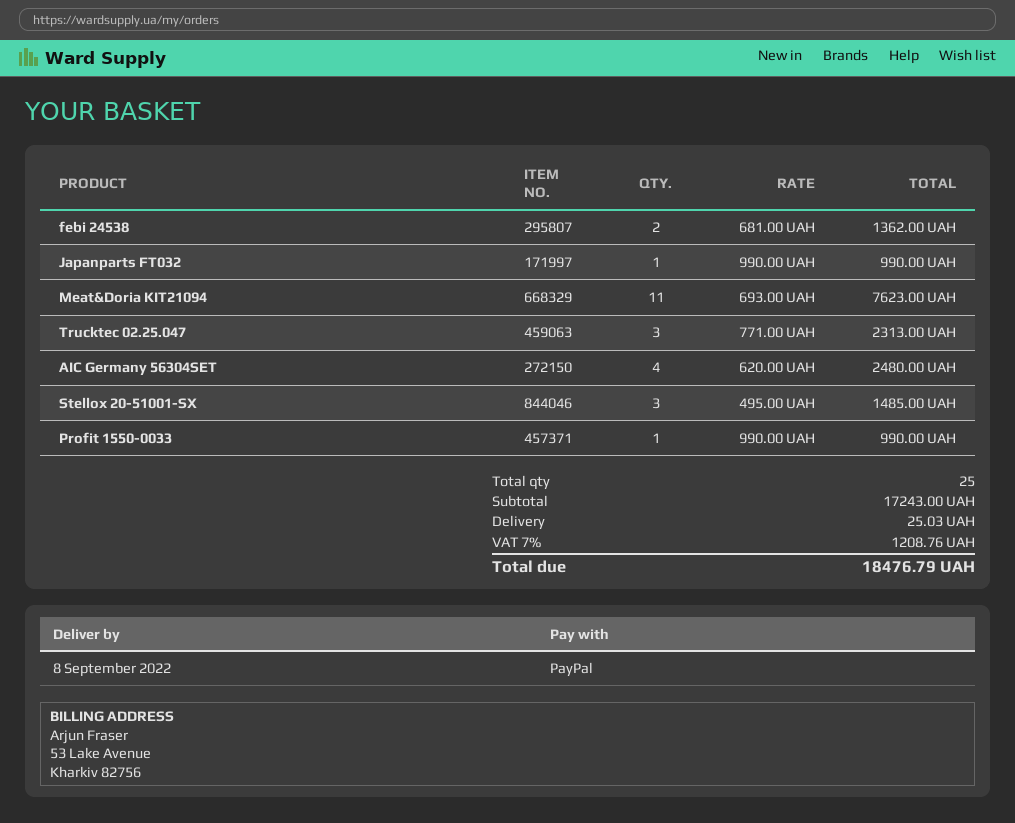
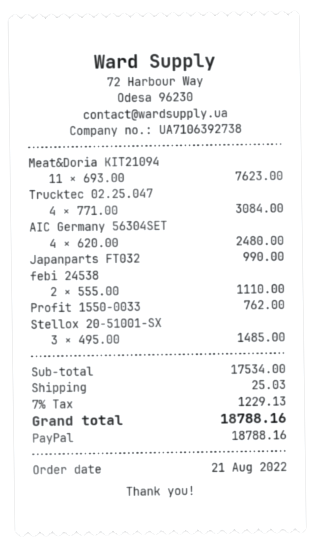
febi 24538: 2 x 681.00 = 1362.00 -> 2 x 555.00 = 1110.00
Trucktec 02.25.047: 3 x 771.00 = 2313.00 -> 4 x 771.00 = 3084.00
Profit 1550-0033: 1 x 990.00 = 990.00 -> 1 x 762.00 = 762.00
subtotal: 17243.00 -> 17534.00
tax: 7% = 1208.76 -> 7% = 1229.13
total: 18476.79 -> 18788.16

